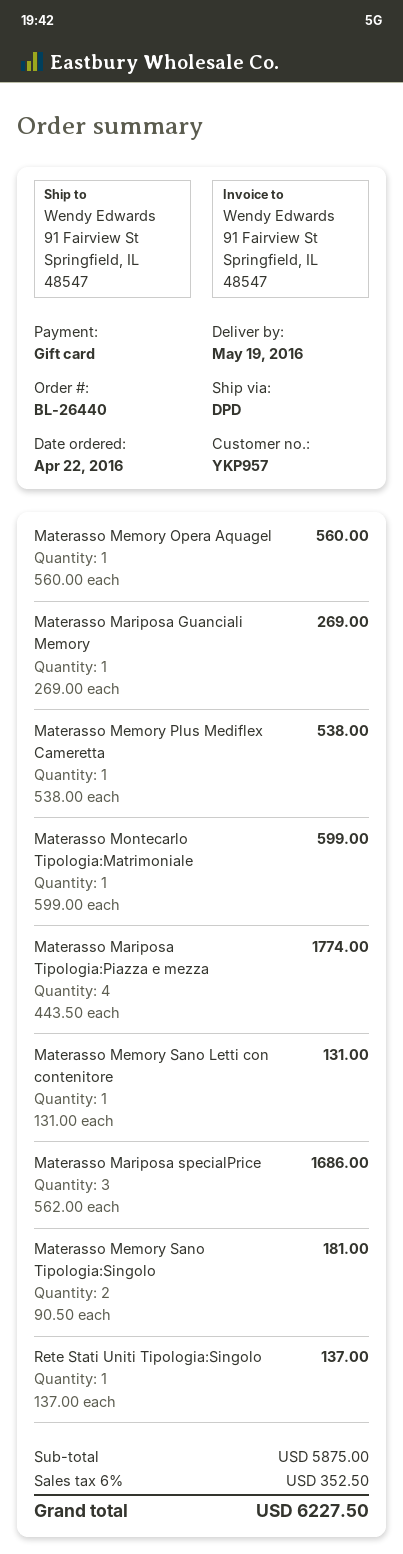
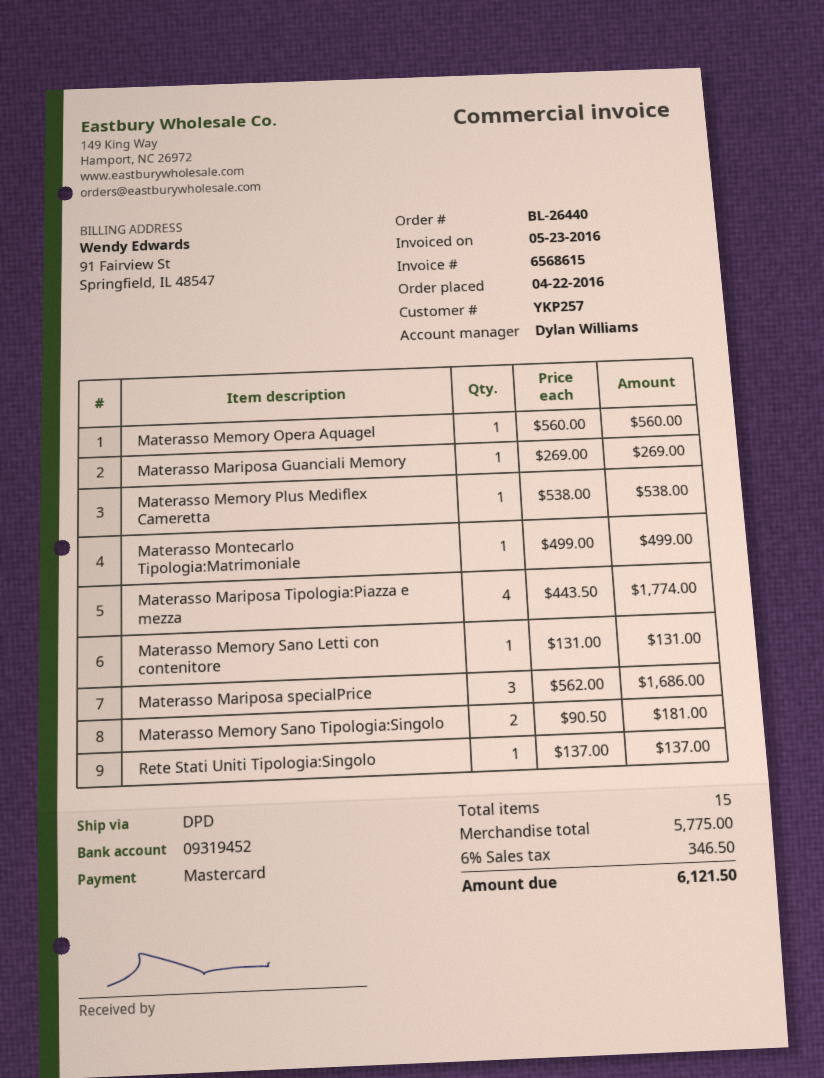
customer number: YKP957 -> YKP257
payment method: gift card -> Mastercard
Materasso Montecarlo Tipologia:Matrimoniale: 1 x 599.00 = 599.00 -> 1 x 499.00 = 499.00
subtotal: 5875.00 -> 5775.00
tax: 6% = 352.50 -> 6% = 346.50
total: 6227.50 -> 6121.50

